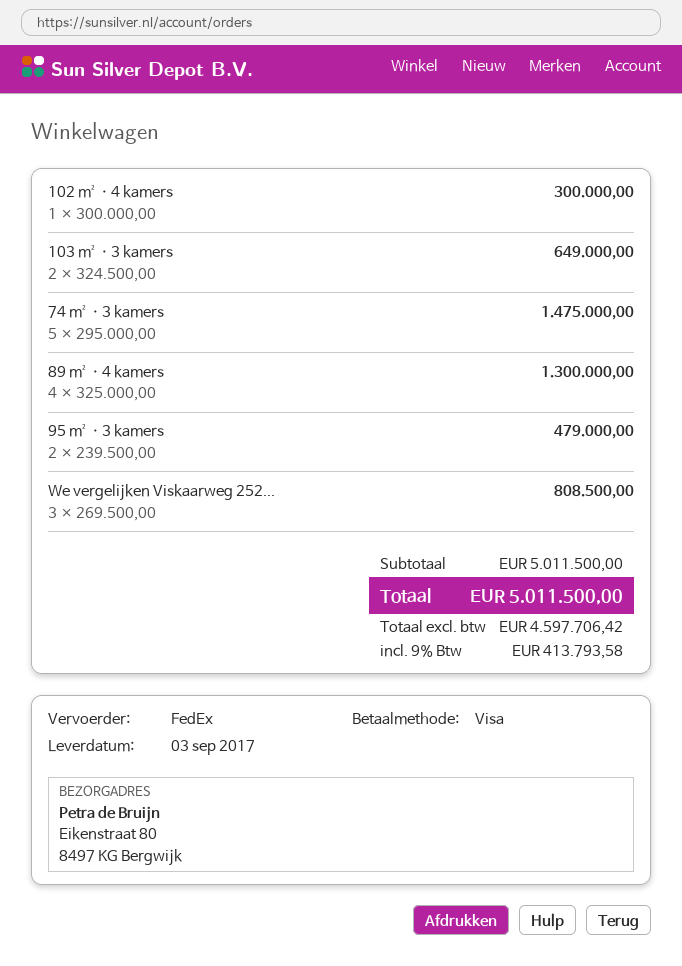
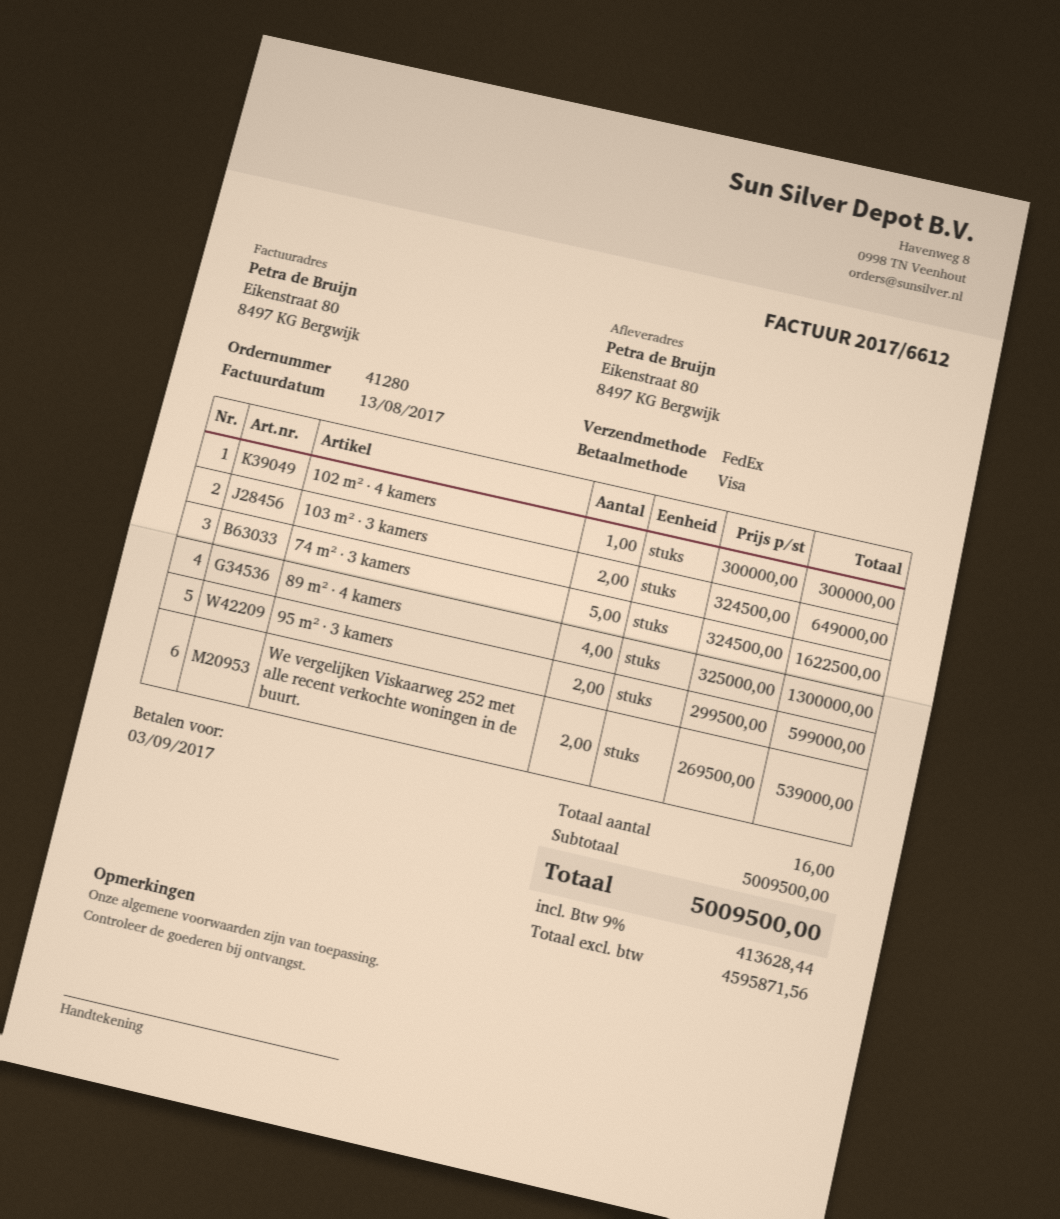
74 m² · 3 kamers: 5 x 295000.00 = 1475000.00 -> 5 x 324500.00 = 1622500.00
95 m² · 3 kamers: 2 x 239500.00 = 479000.00 -> 2 x 299500.00 = 599000.00
We vergelijken Viskaarweg 252...: 3 x 269500.00 = 808500.00 -> 2 x 269500.00 = 539000.00
subtotal: 5011500.00 -> 5009500.00
net: 4597706.42 -> 4595871.56
tax: 9% = 413793.58 -> 9% = 413628.44
total: 5011500.00 -> 5009500.00

